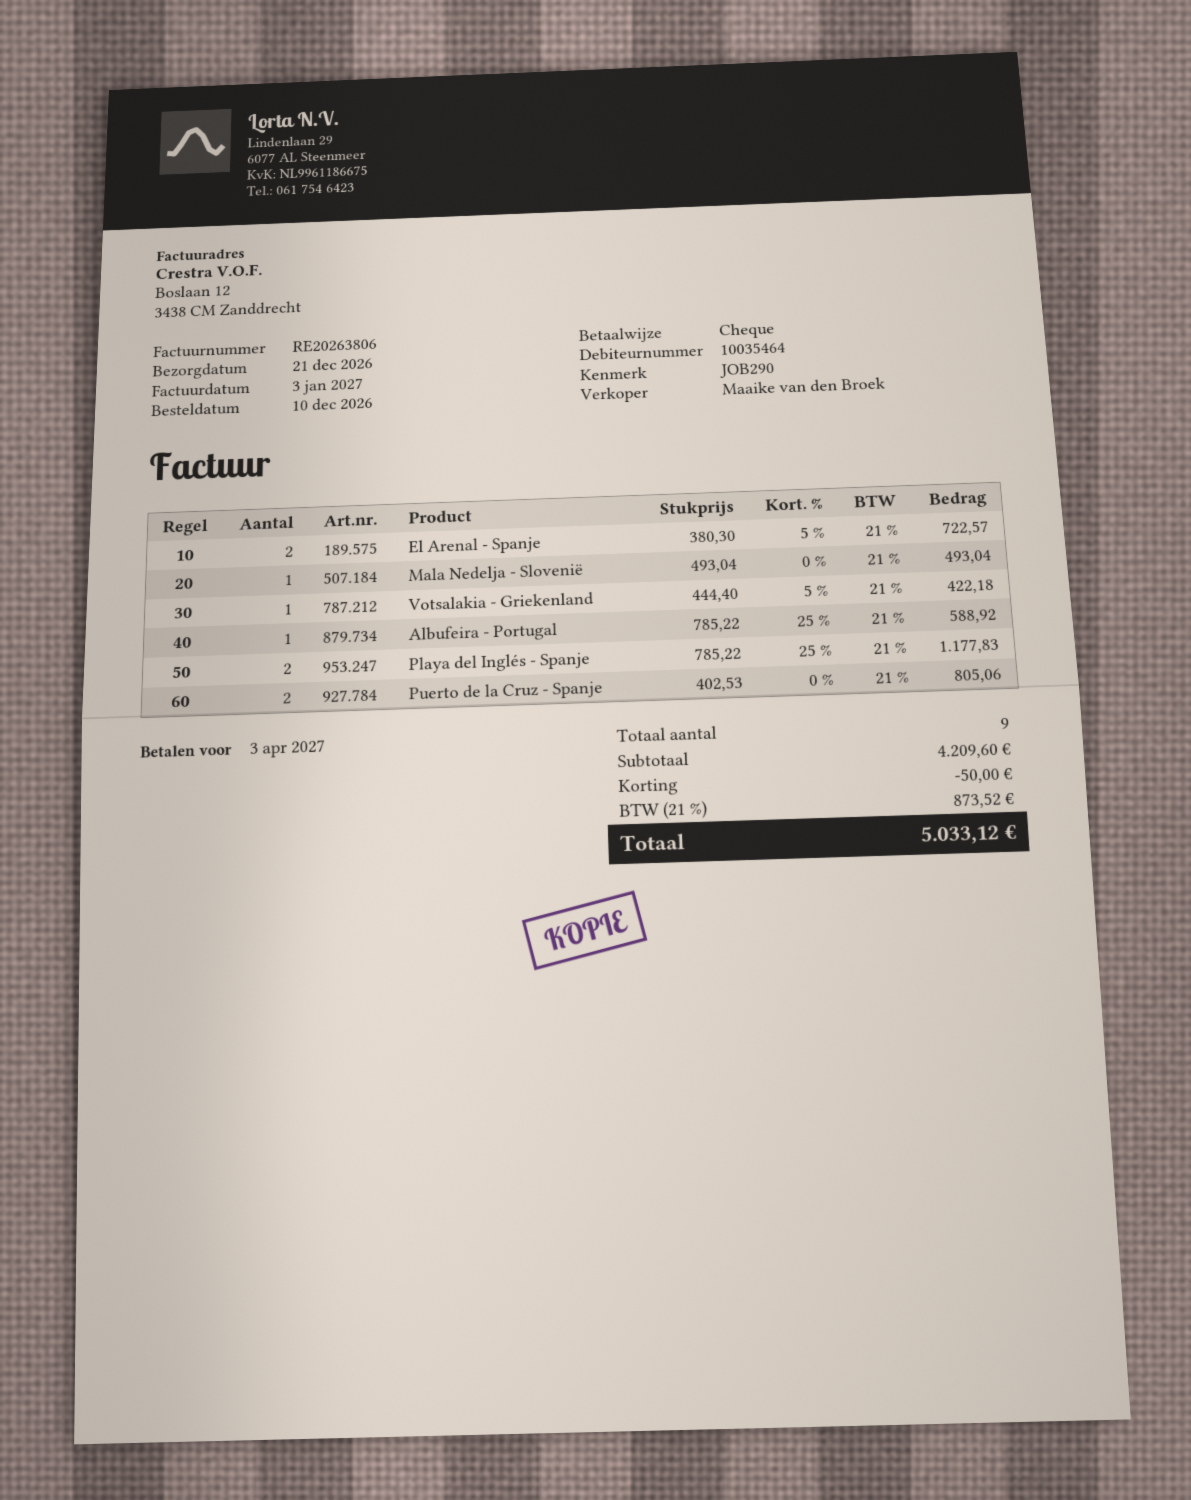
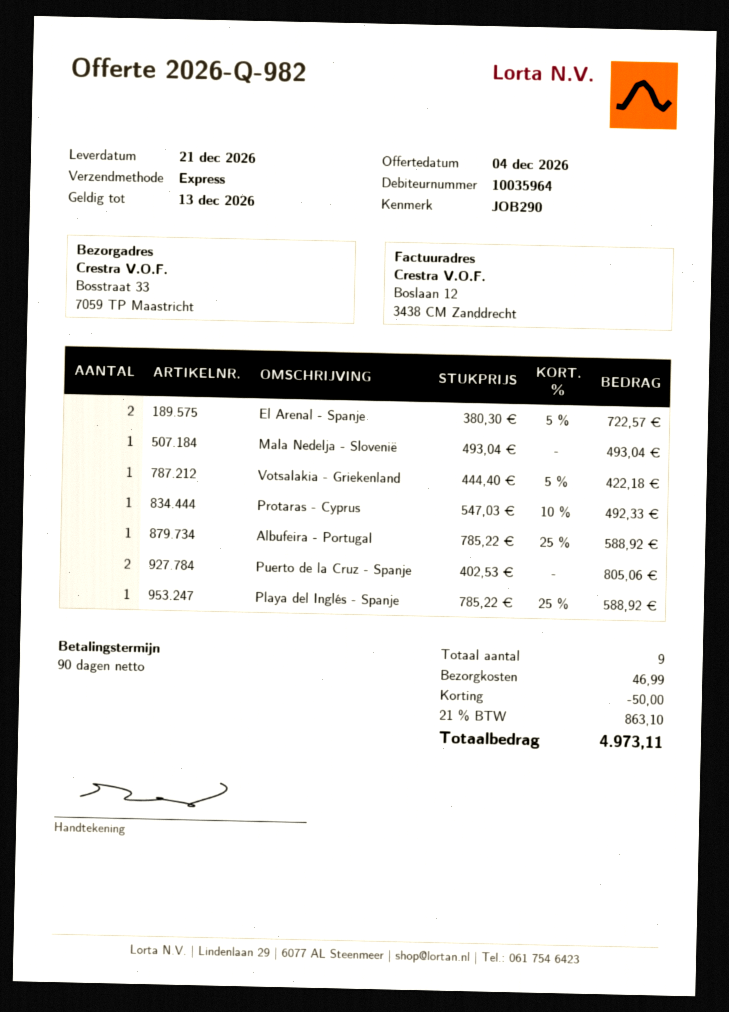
customer number: 10035464 -> 10035964
Playa del Inglés - Spanje: 2 x 785.22 - 25% = 1177.83 -> 1 x 785.22 - 25% = 588.92
Protaras - Cyprus: none -> 1 x 547.03 - 10% = 492.33
shipping: none -> 46.99
tax: 21% = 873.52 -> 21% = 863.10
total: 5033.12 -> 4973.11

